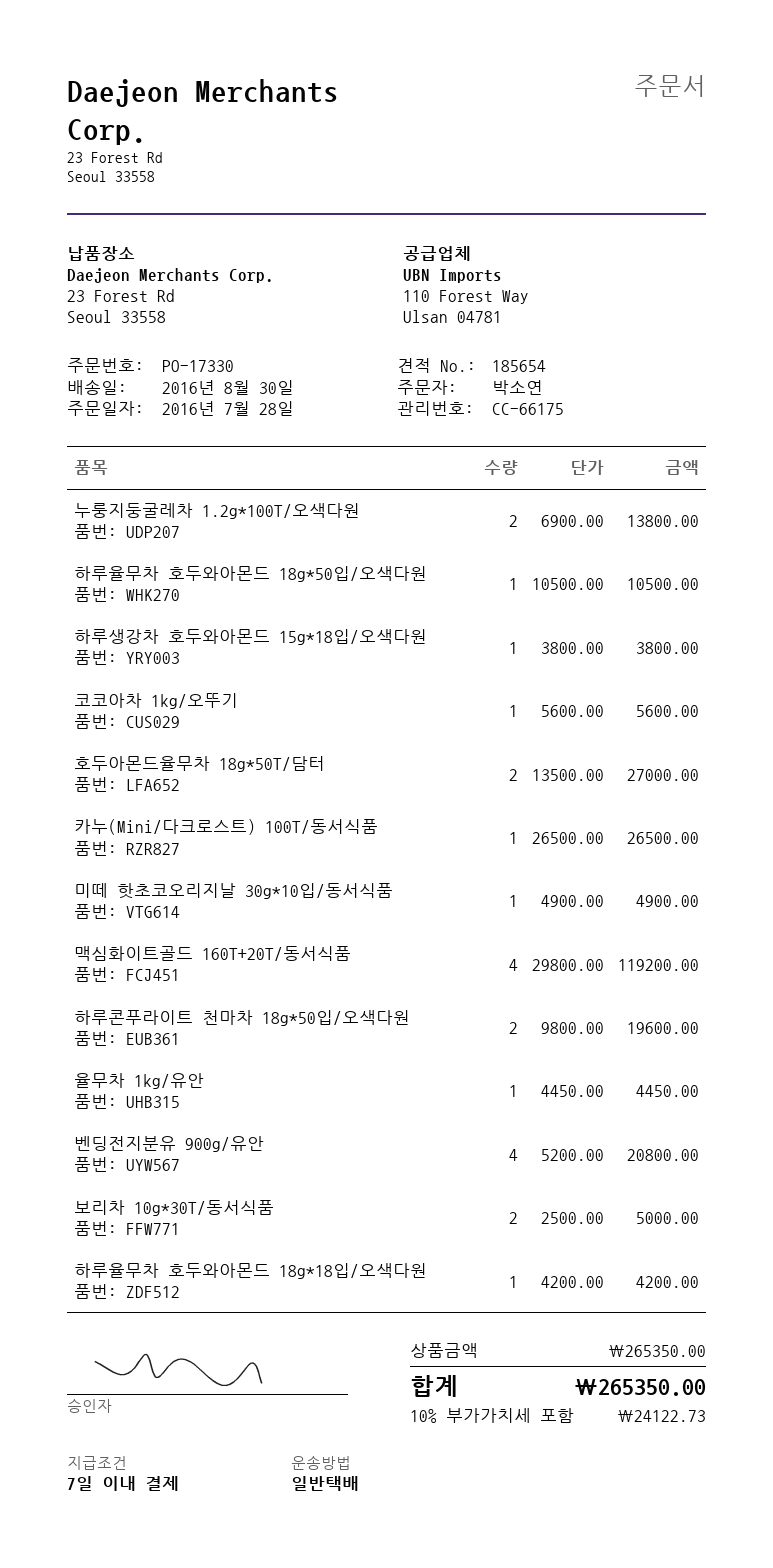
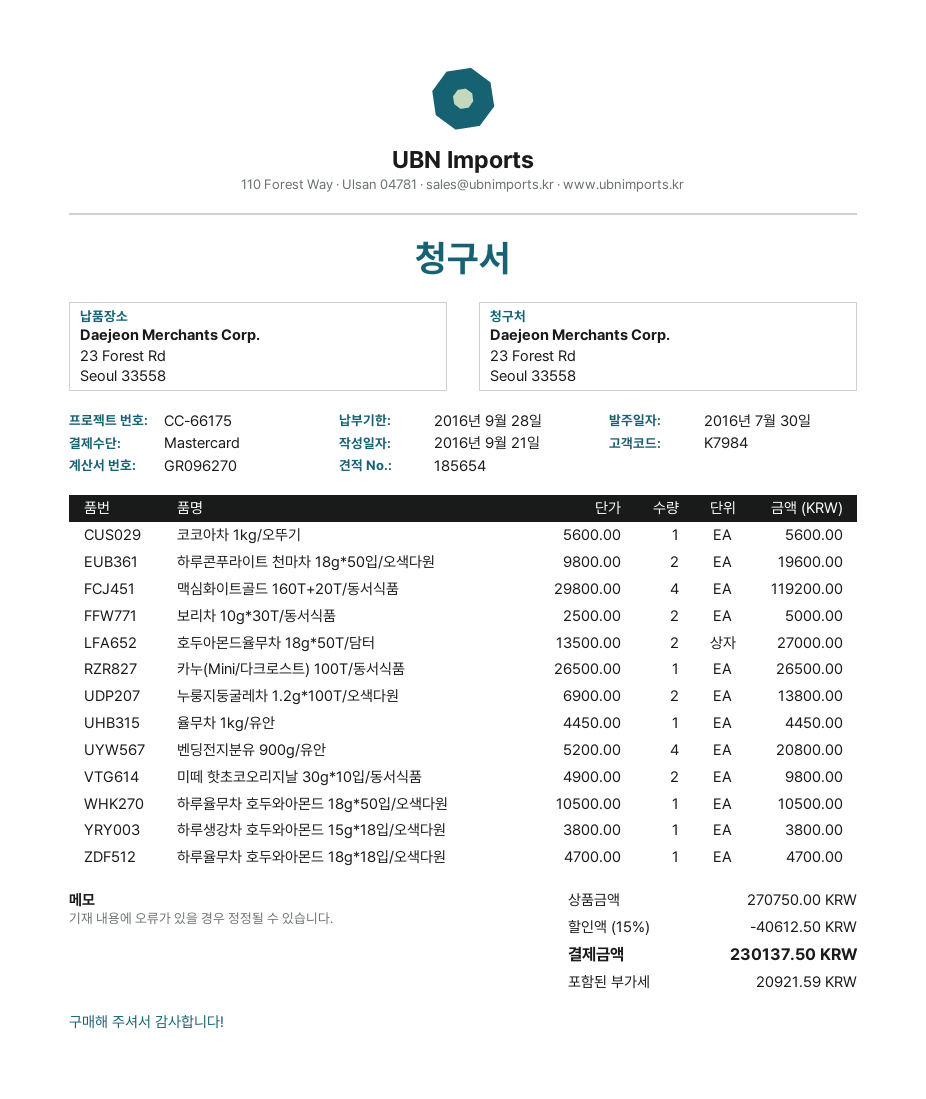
order date: 2016-07-28 -> 2016-07-30
미떼 핫초코오리지날 30g*10입/동서식품: 1 x 4900.00 = 4900.00 -> 2 x 4900.00 = 9800.00
하루율무차 호두와아몬드 18g*18입/오색다원: 1 x 4200.00 = 4200.00 -> 1 x 4700.00 = 4700.00
subtotal: 265350.00 -> 270750.00
discount: none -> 15% = 40612.50
tax: 24122.73 -> 20921.59
total: 265350.00 -> 230137.50

